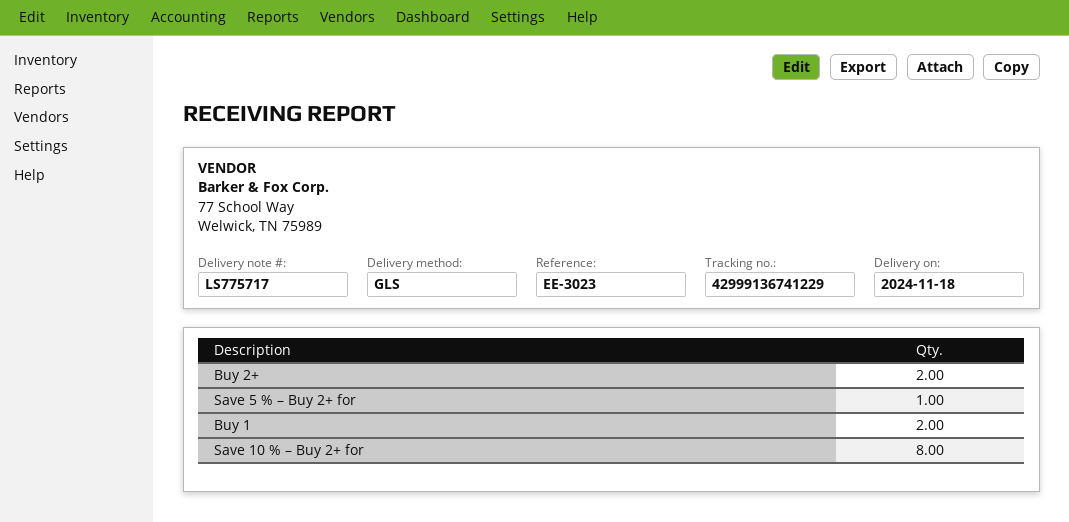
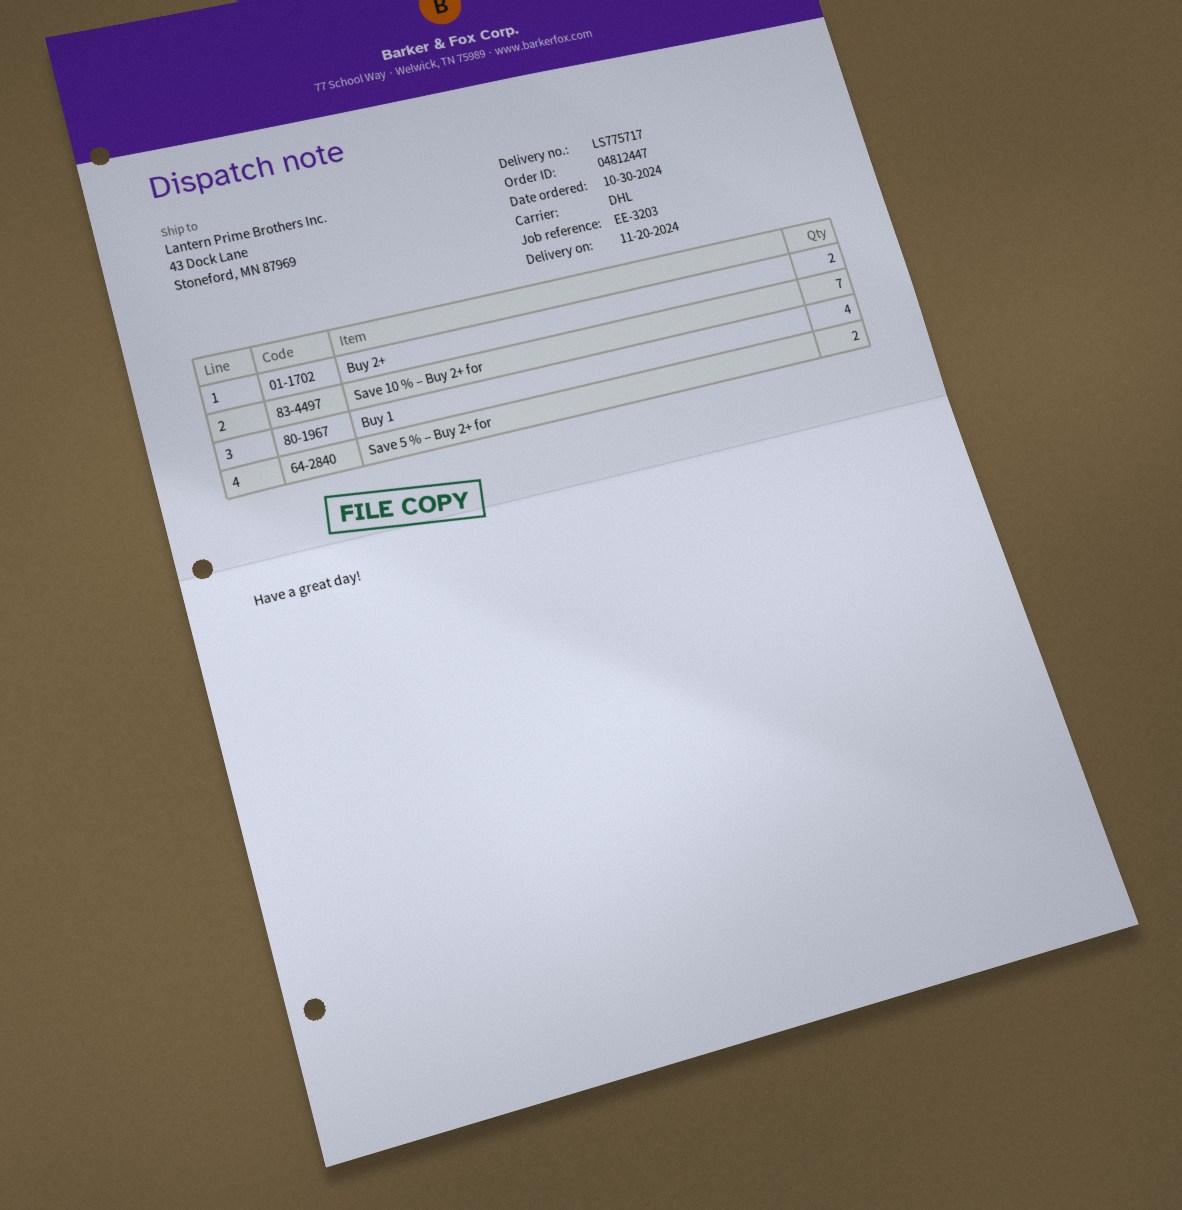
delivery date: 2024-11-18 -> 2024-11-20
reference: EE-3023 -> EE-3203
shipping method: GLS -> DHL
Save 5 % – Buy 2+ for: 1 -> 2
Buy 1: 2 -> 4
Save 10 % – Buy 2+ for: 8 -> 7

